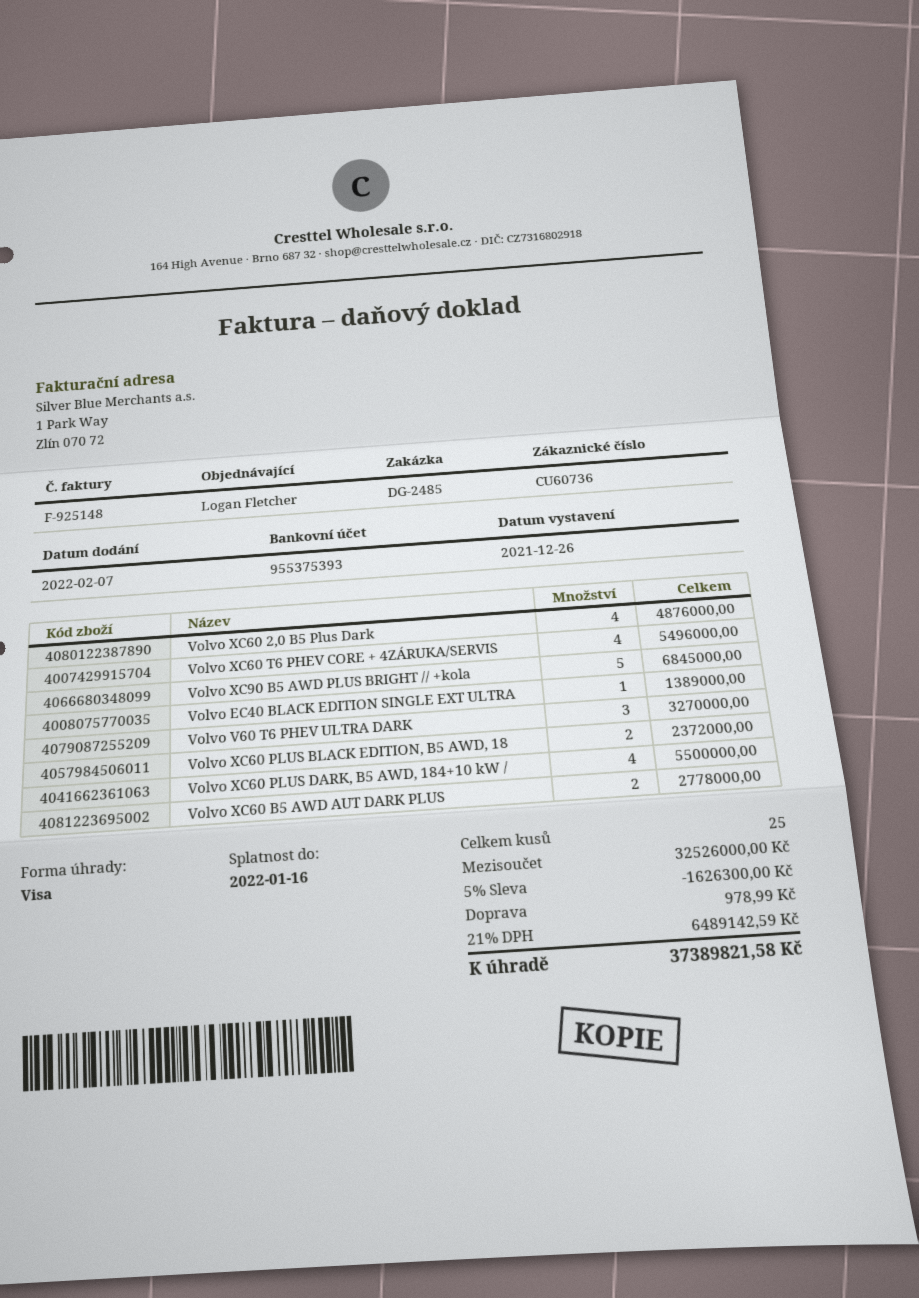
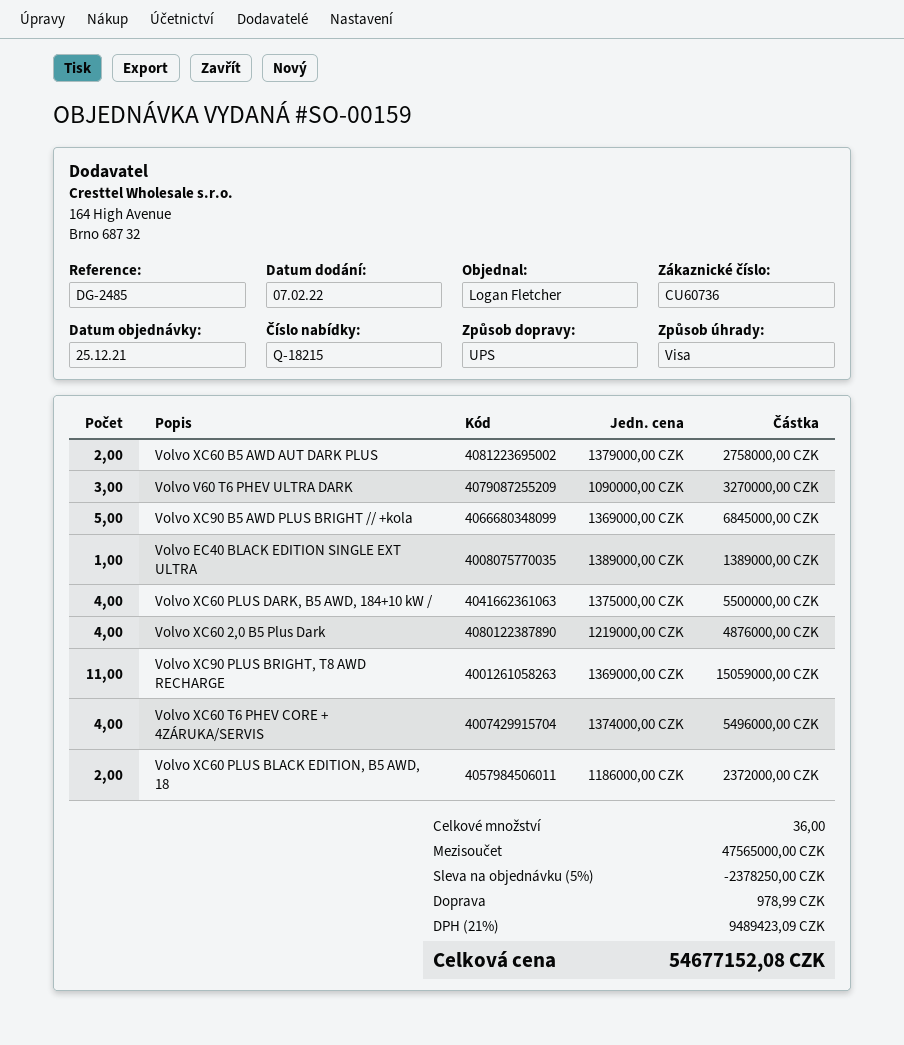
Volvo XC60 B5 AWD AUT DARK PLUS: 2 for 2778000.00 -> 2 for 2758000.00
Volvo XC90 PLUS BRIGHT, T8 AWD RECHARGE: none -> 11 for 15059000.00
total quantity: 25 -> 36
subtotal: 32526000.00 -> 47565000.00
discount: 5% = 1626300.00 -> 5% = 2378250.00
tax: 21% = 6489142.59 -> 21% = 9489423.09
total: 37389821.58 -> 54677152.08

